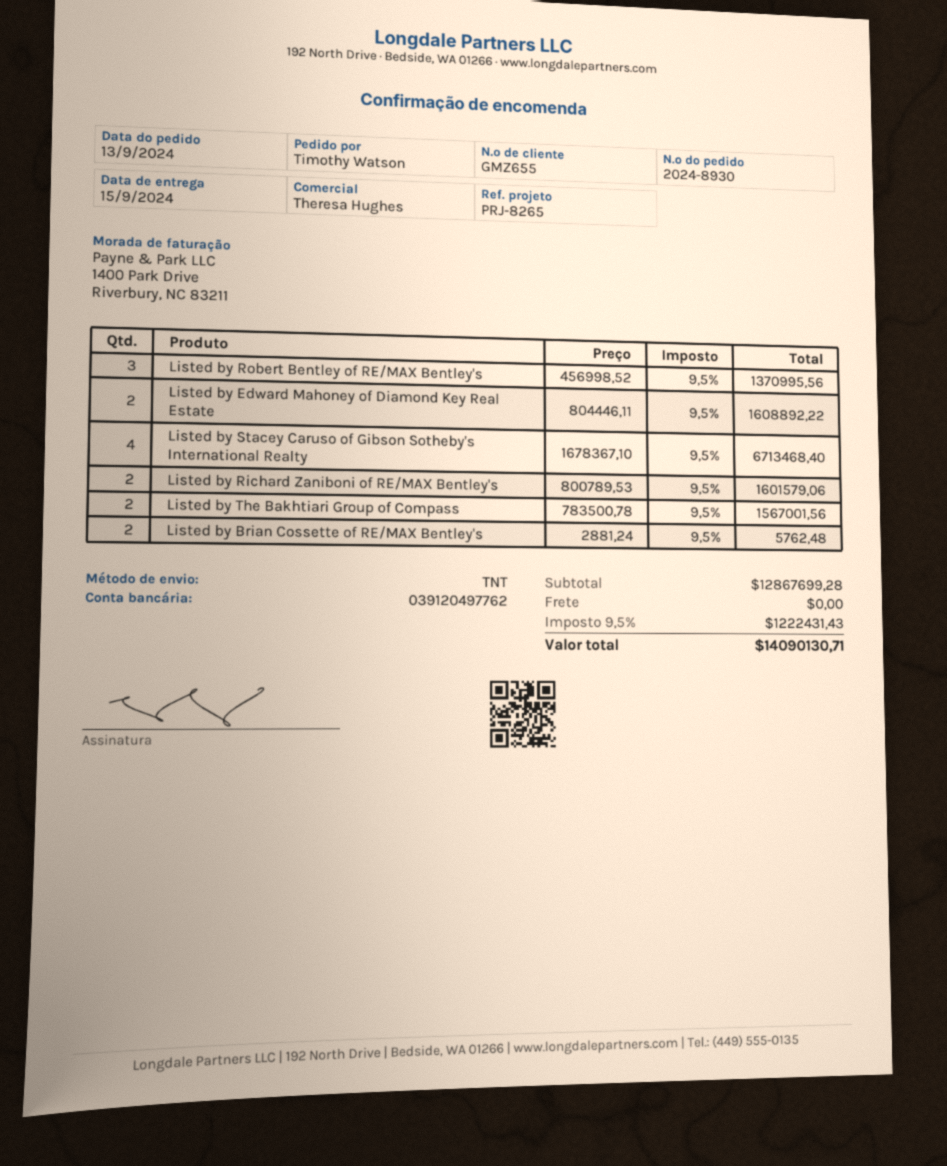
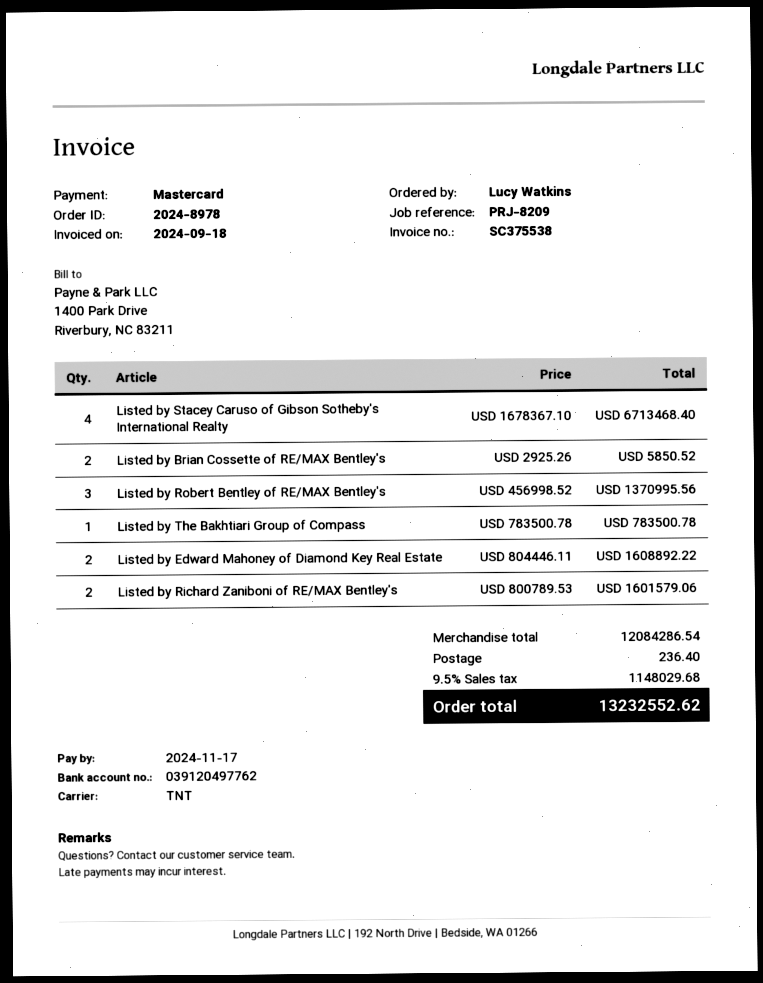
order number: 2024-8930 -> 2024-8978
reference: PRJ-8265 -> PRJ-8209
ordered by: Timothy Watson -> Lucy Watkins
Listed by The Bakhtiari Group of Compass: 2 x 783500.78 = 1567001.56 -> 1 x 783500.78 = 783500.78
Listed by Brian Cossette of RE/MAX Bentley's: 2 x 2881.24 = 5762.48 -> 2 x 2925.26 = 5850.52
subtotal: 12867699.28 -> 12084286.54
shipping: 0.00 -> 236.40
tax: 9.5% = 1222431.43 -> 9.5% = 1148029.68
total: 14090130.71 -> 13232552.62

